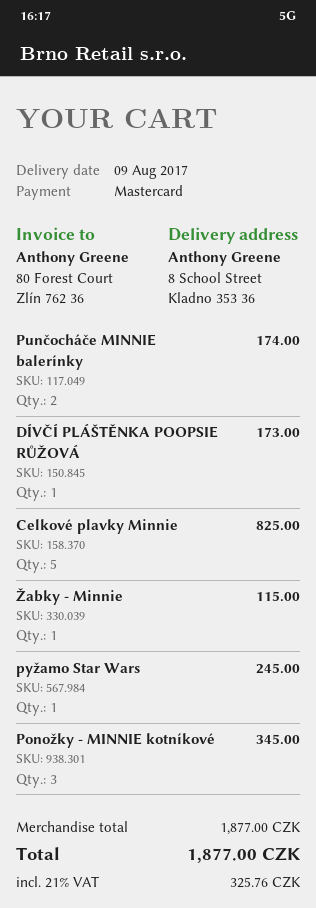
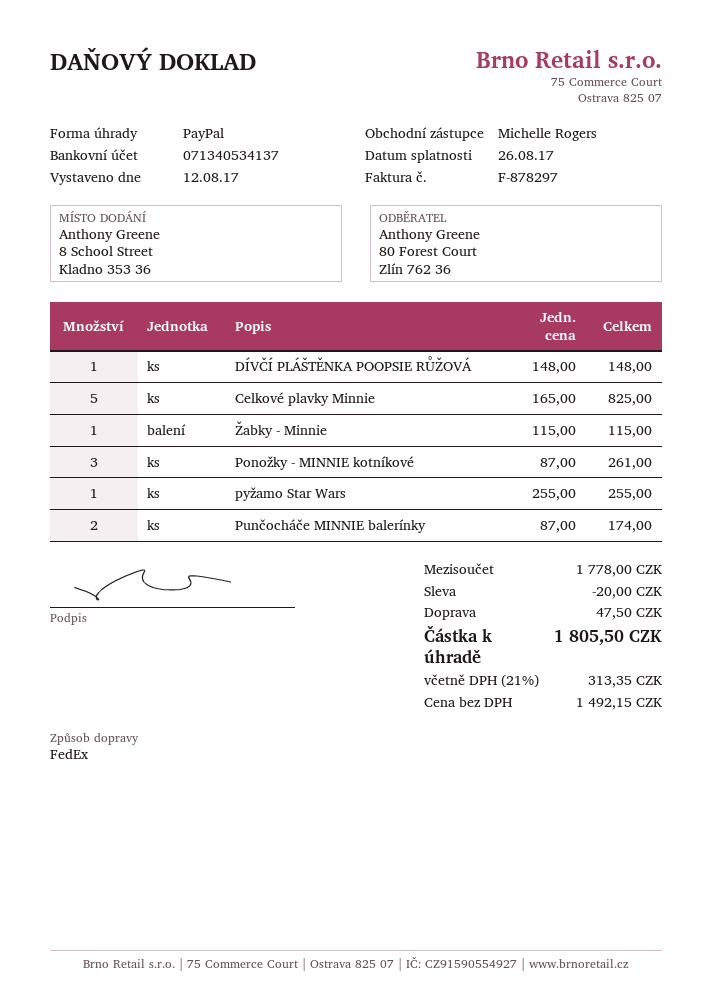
payment method: Mastercard -> PayPal
DÍVČÍ PLÁŠTĚNKA POOPSIE RŮŽOVÁ: 1 for 173.00 -> 1 for 148.00
pyžamo Star Wars: 1 for 245.00 -> 1 for 255.00
Ponožky - MINNIE kotníkové: 3 for 345.00 -> 3 for 261.00
subtotal: 1877.00 -> 1778.00
discount: none -> 20.00
shipping: none -> 47.50
tax: 21% = 325.76 -> 21% = 313.35
total: 1877.00 -> 1805.50

